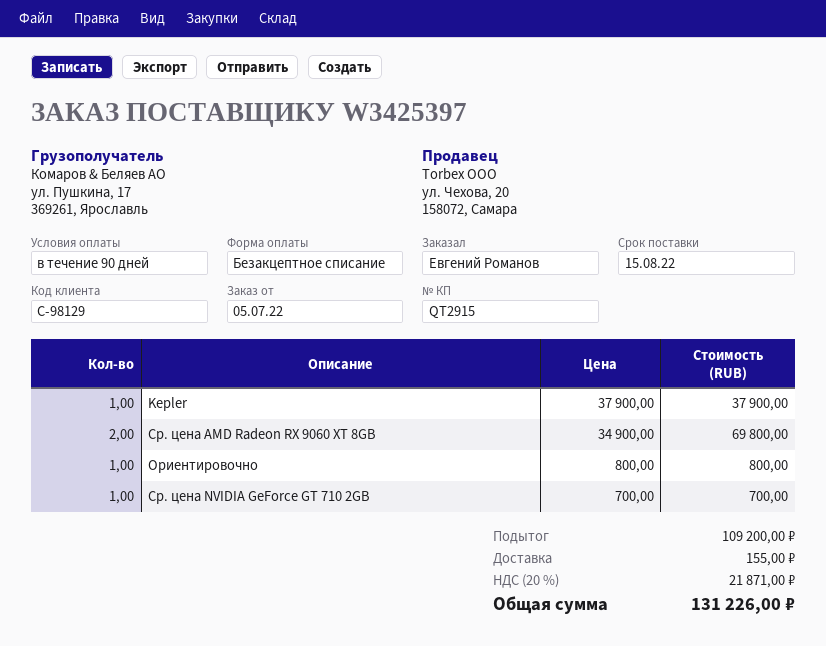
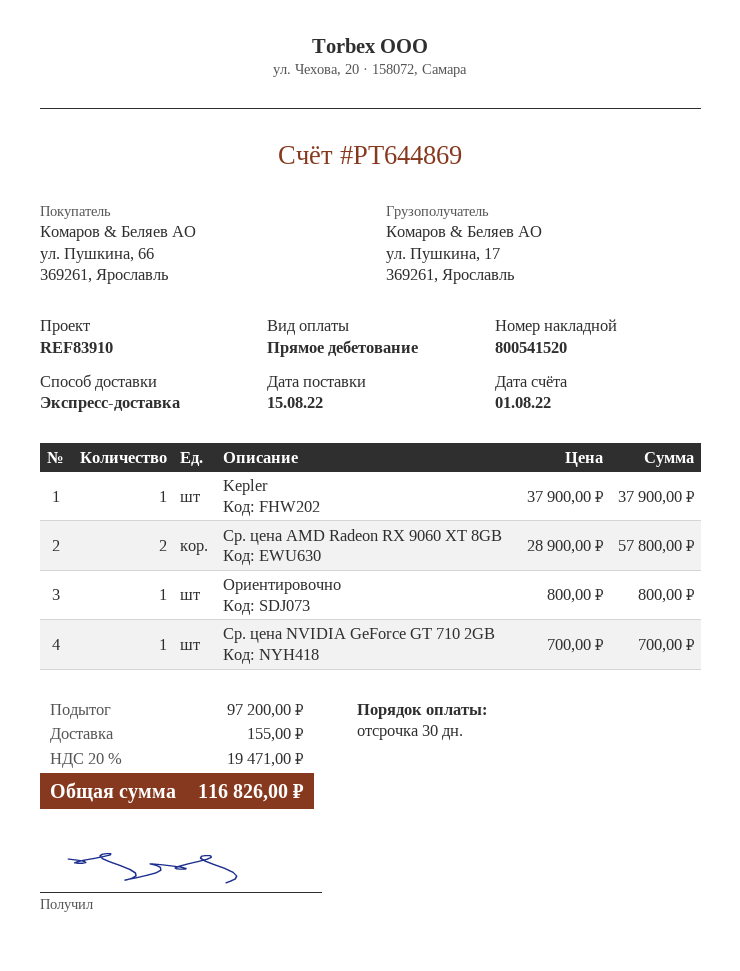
payment terms: 90 days -> 30 days
Ср. цена AMD Radeon RX 9060 XT 8GB: 2 x 34900.00 = 69800.00 -> 2 x 28900.00 = 57800.00
subtotal: 109200.00 -> 97200.00
tax: 20% = 21871.00 -> 20% = 19471.00
total: 131226.00 -> 116826.00

